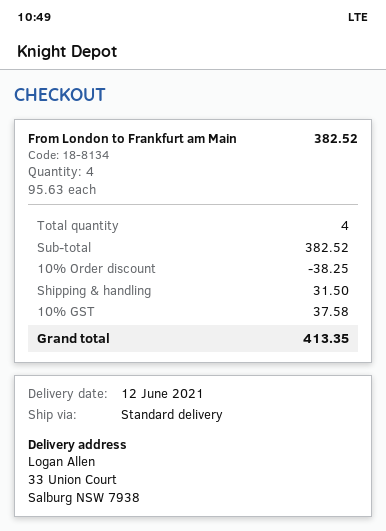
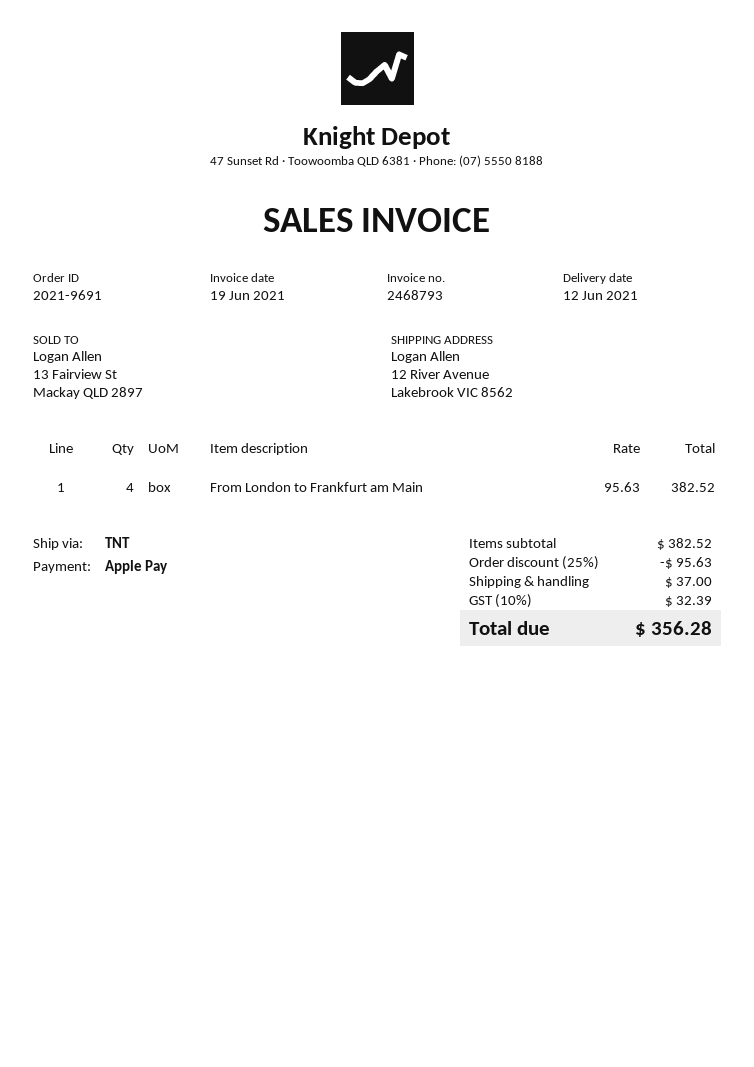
shipping method: standard -> TNT
ship to: 33 Union Court, Salburg NSW 7938 -> 12 River Avenue, Lakebrook VIC 8562
discount: 10% = 38.25 -> 25% = 95.63
shipping: 31.50 -> 37.00
tax: 10% = 37.58 -> 10% = 32.39
total: 413.35 -> 356.28

